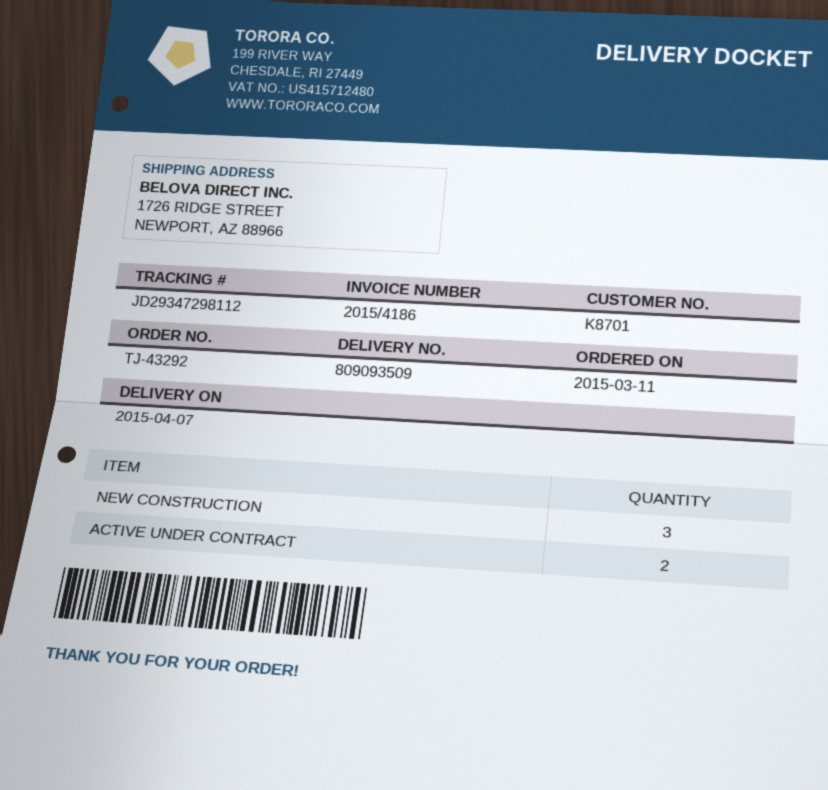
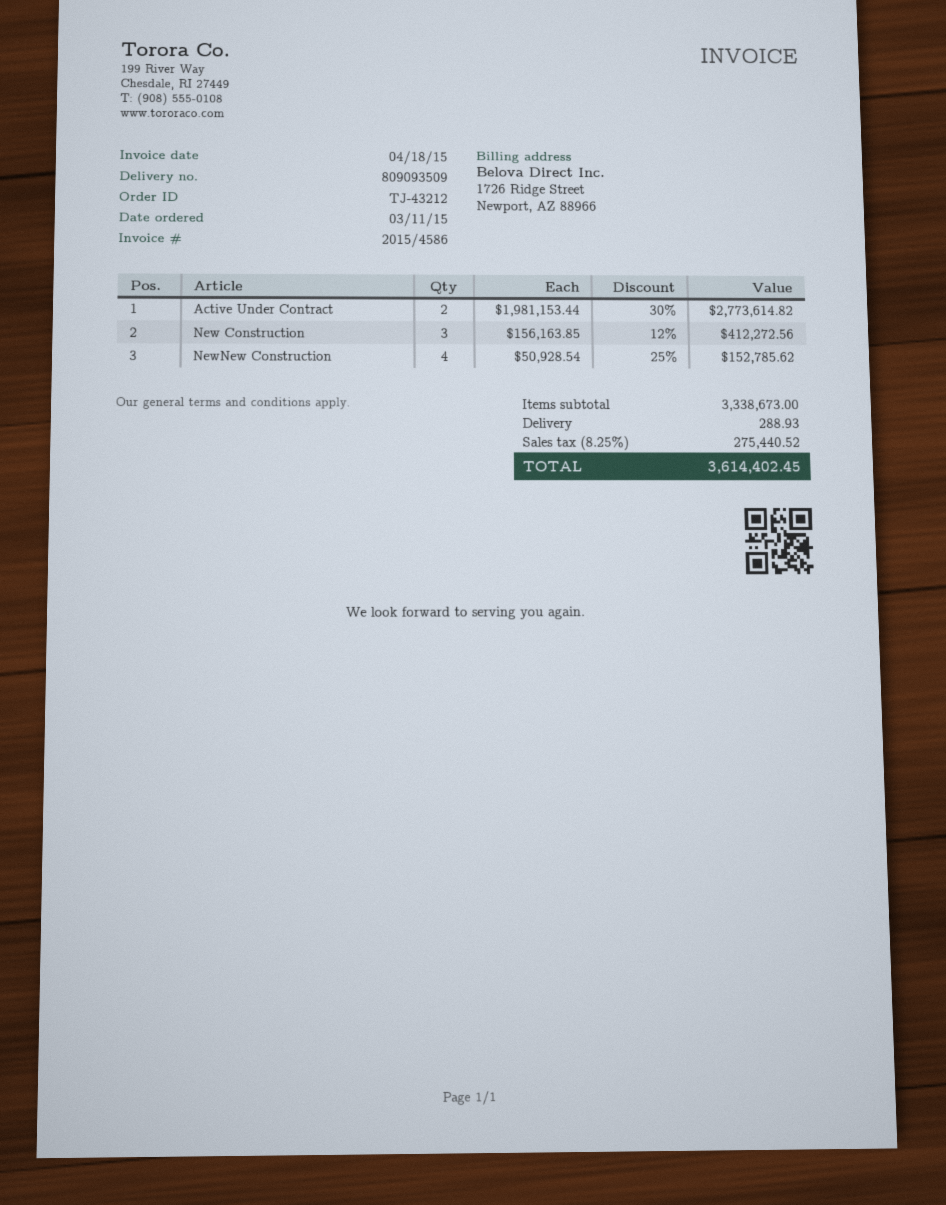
order number: TJ-43292 -> TJ-43212
invoice number: 2015/4186 -> 2015/4586
NewNew Construction: none -> 4

